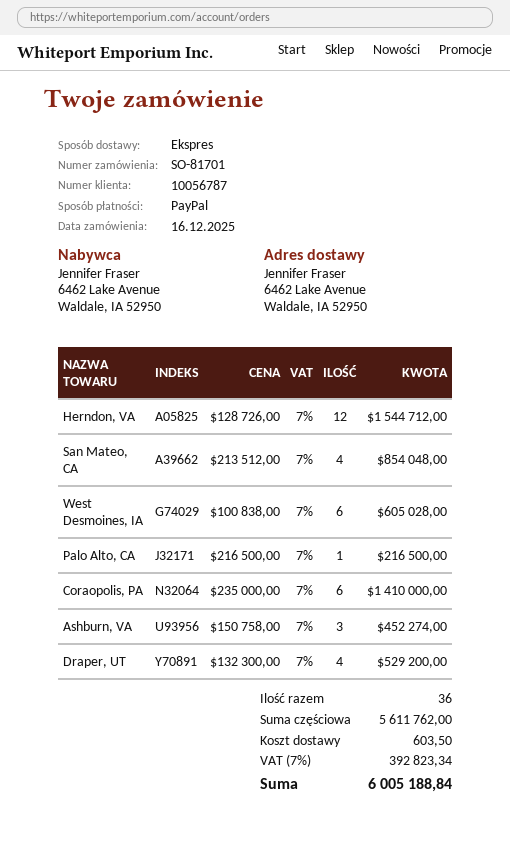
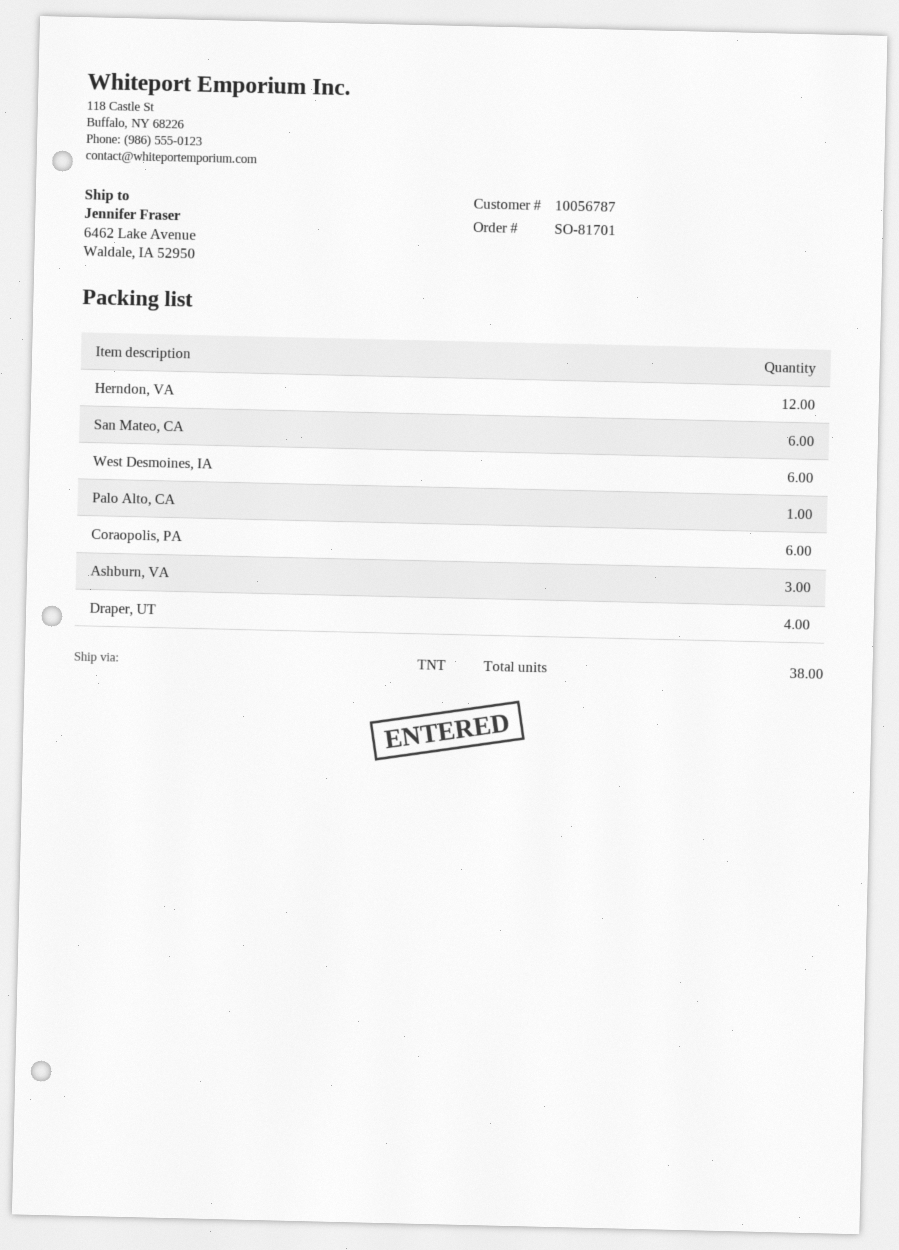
shipping method: express -> TNT
San Mateo, CA: 4 -> 6
total quantity: 36 -> 38

